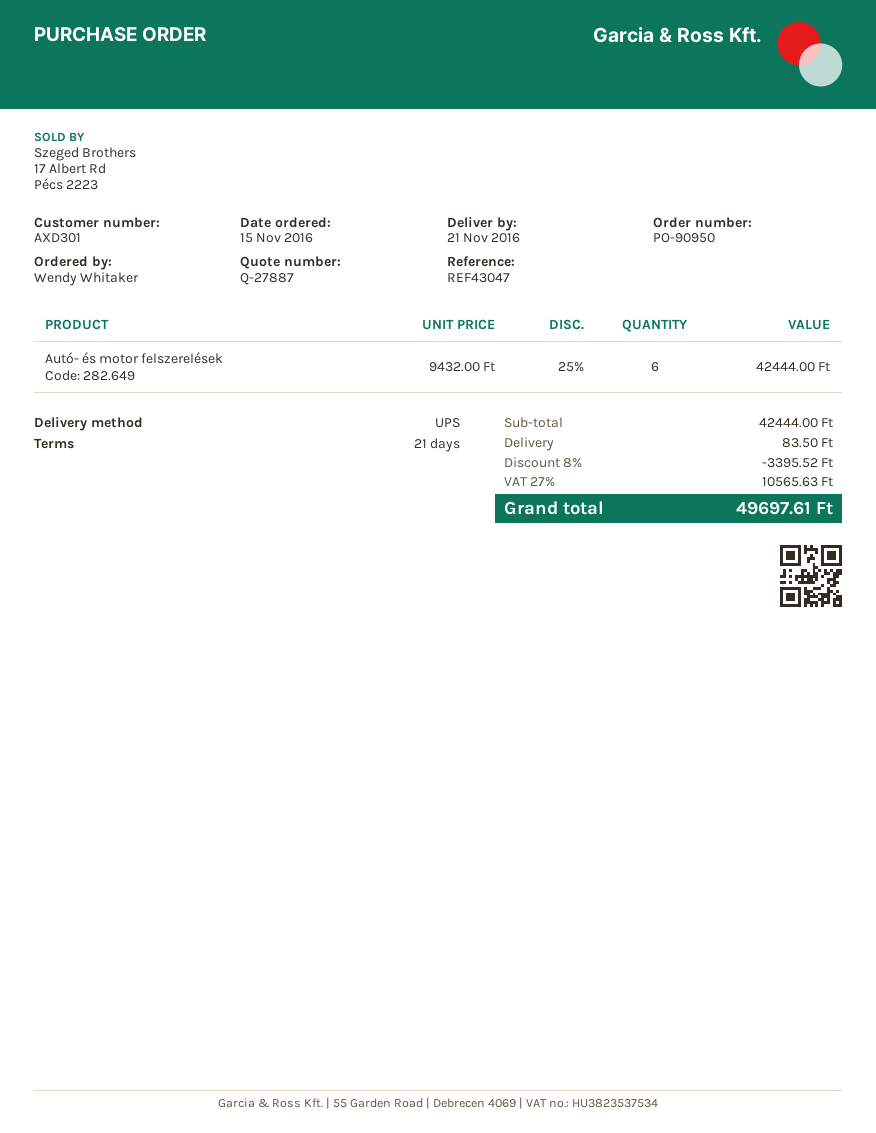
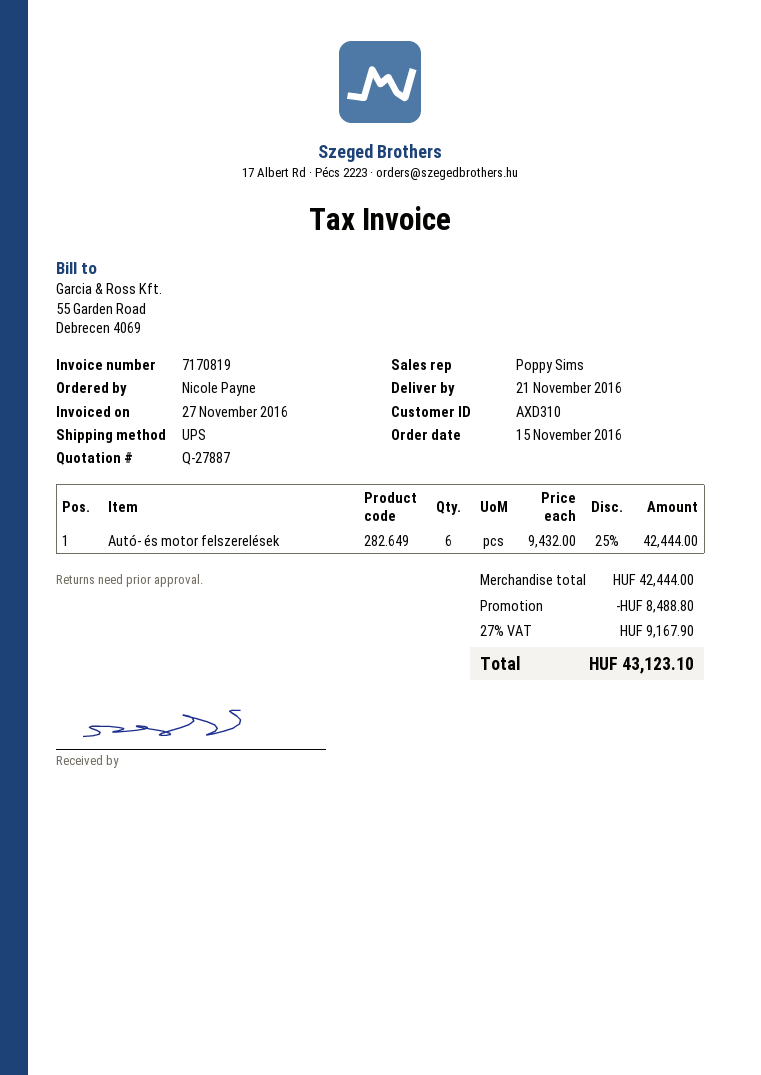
customer number: AXD301 -> AXD310
ordered by: Wendy Whitaker -> Nicole Payne
discount: 3395.52 -> 8488.80
shipping: 83.50 -> none
tax: 27% = 10565.63 -> 27% = 9167.90
total: 49697.61 -> 43123.10

